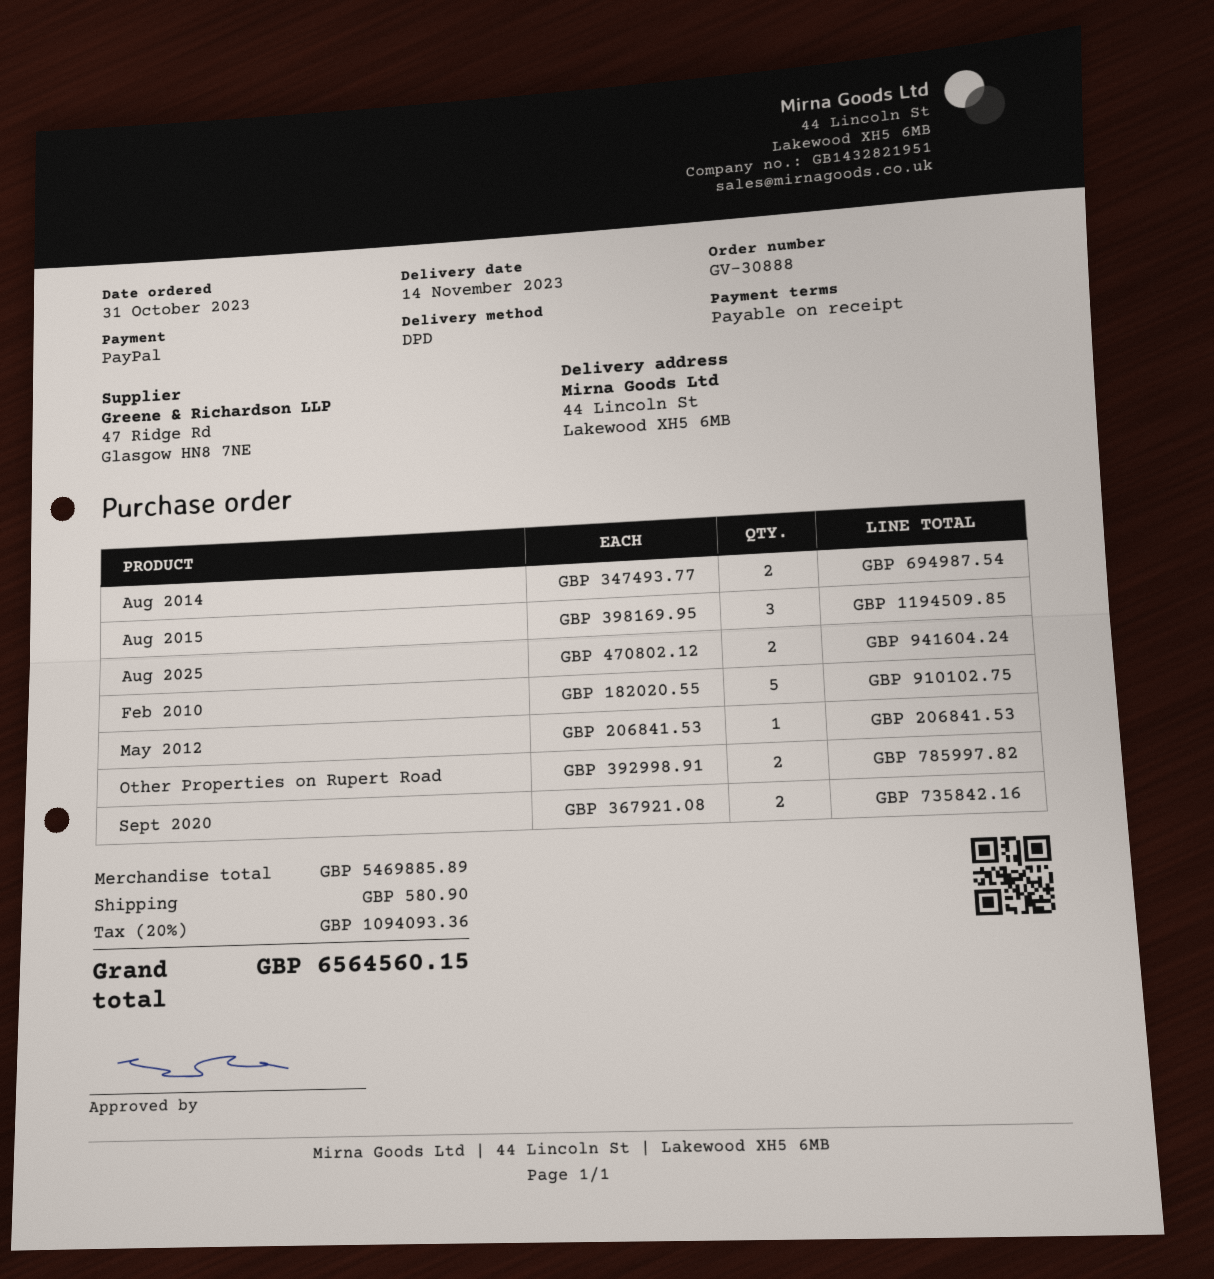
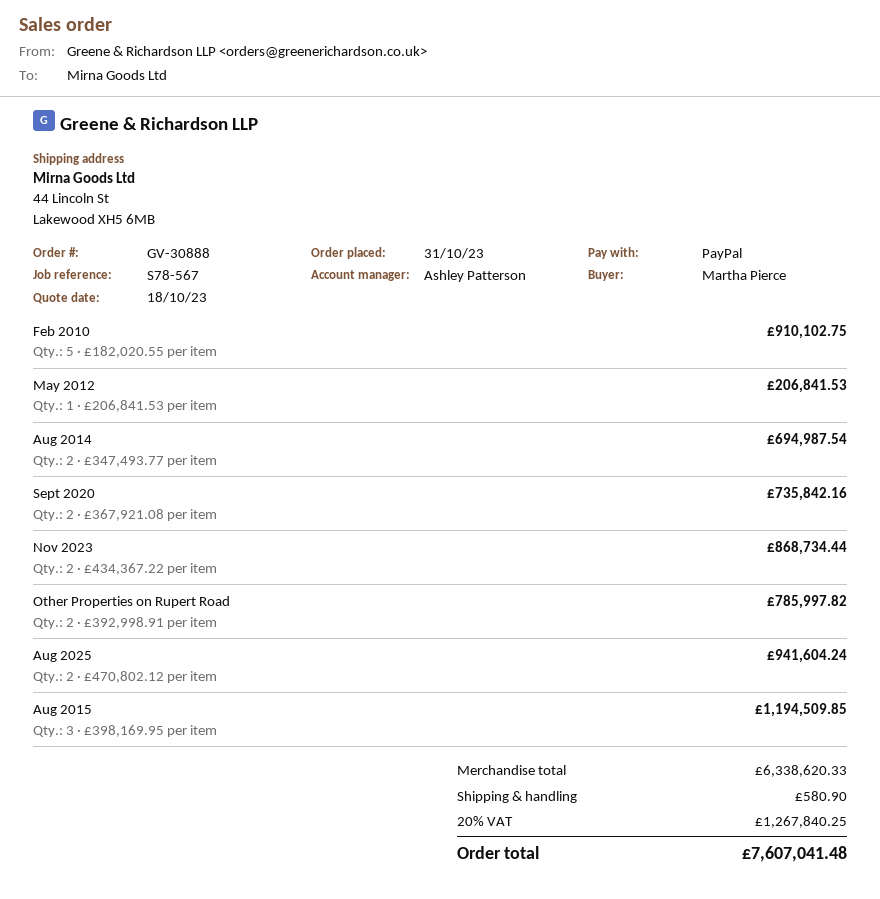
Nov 2023: none -> 2 x 434367.22 = 868734.44
subtotal: 5469885.89 -> 6338620.33
tax: 20% = 1094093.36 -> 20% = 1267840.25
total: 6564560.15 -> 7607041.48

